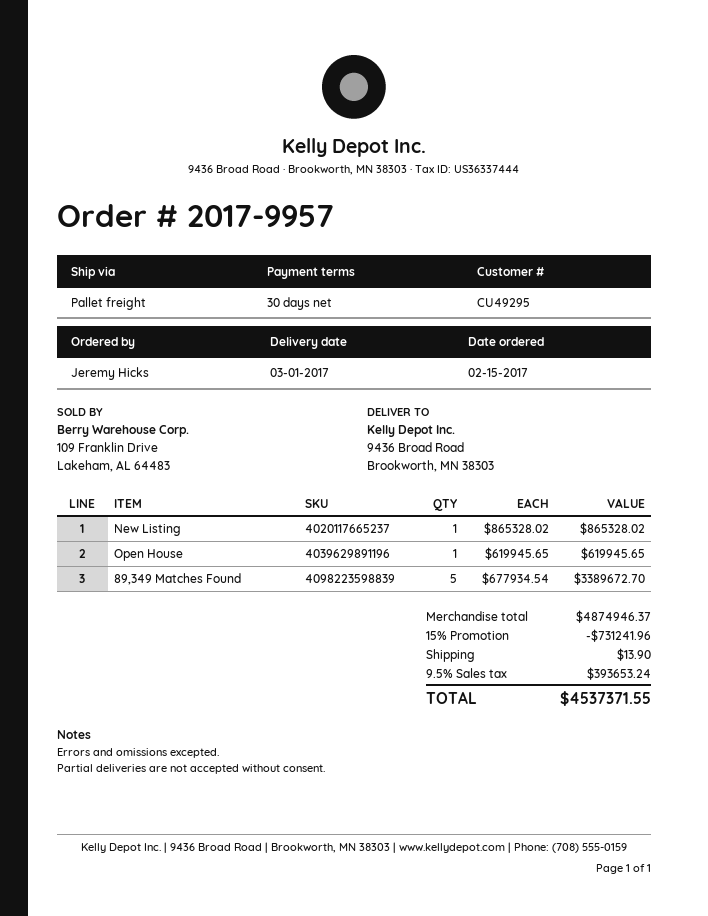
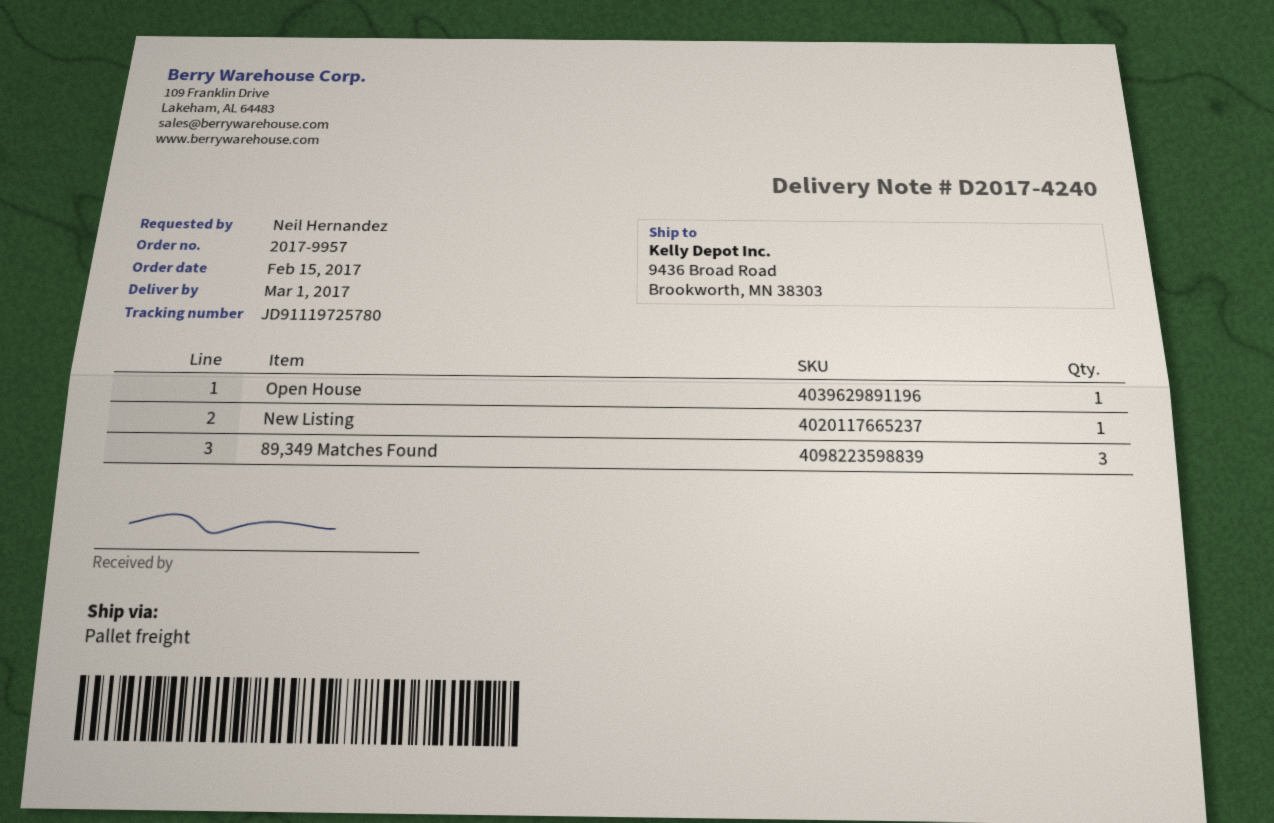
ordered by: Jeremy Hicks -> Neil Hernandez
89,349 Matches Found: 5 -> 3

